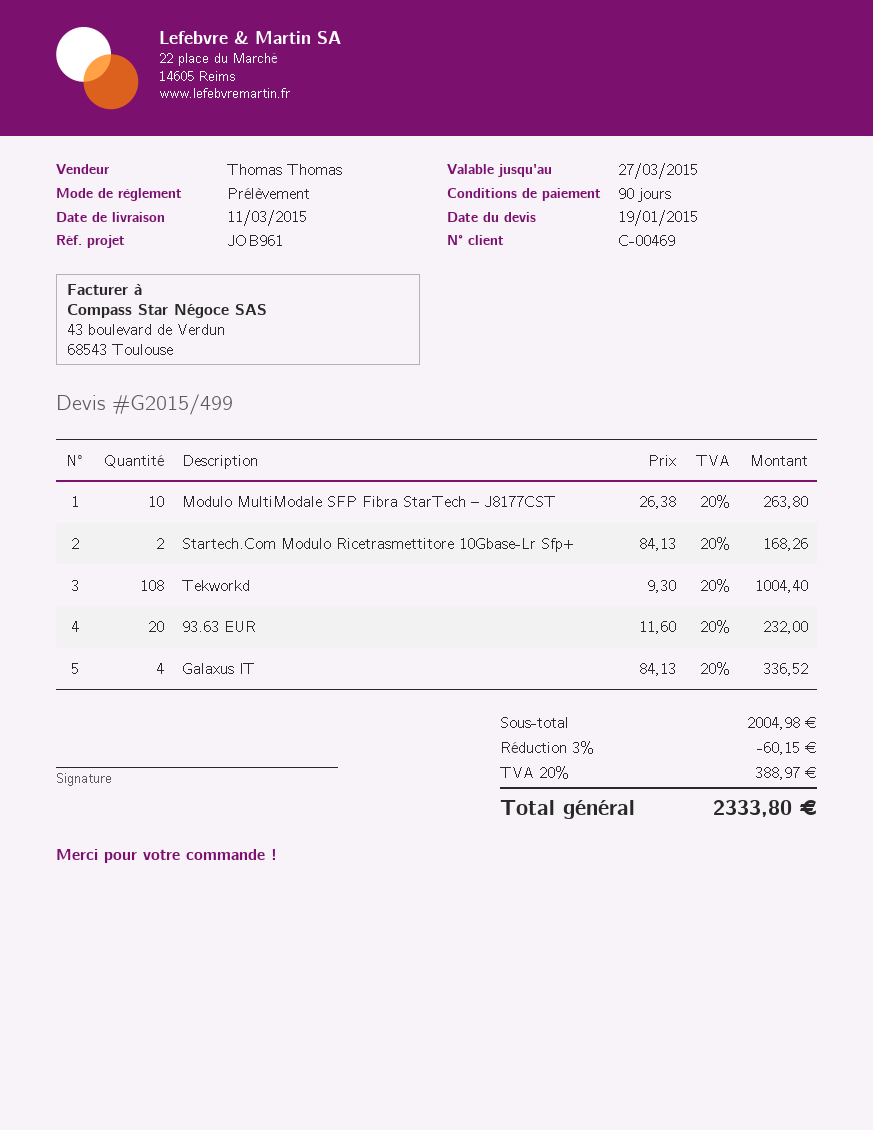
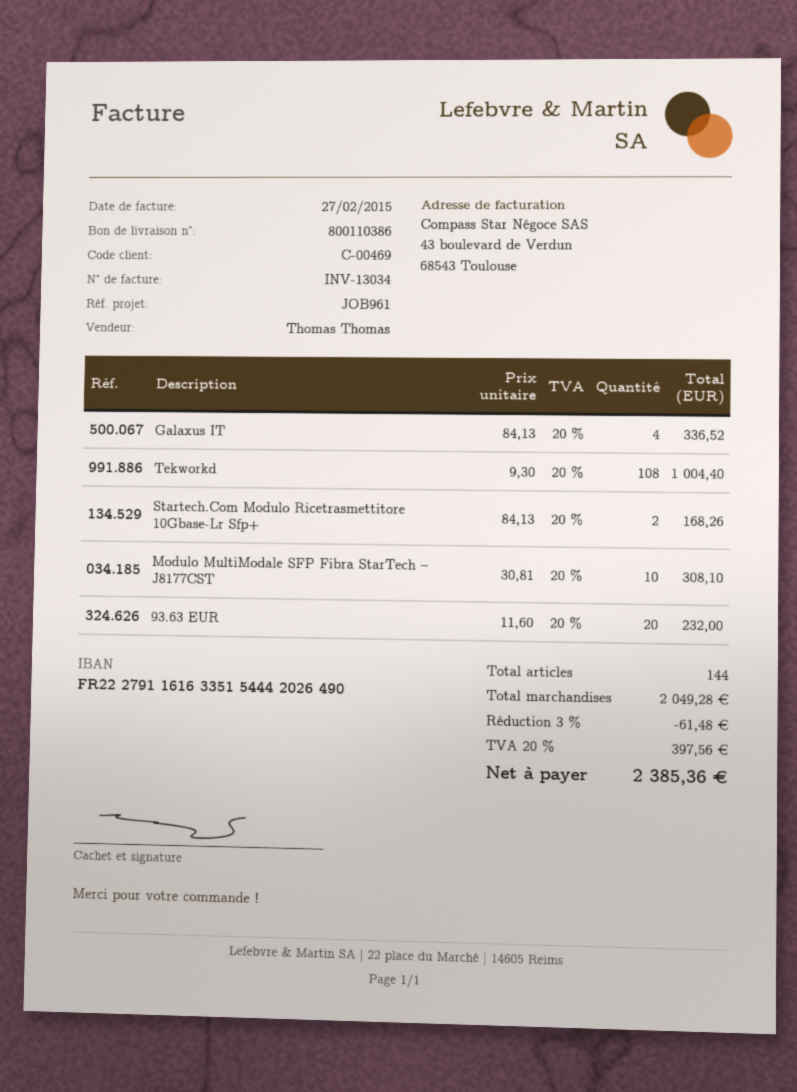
Modulo MultiModale SFP Fibra StarTech – J8177CST: 10 x 26.38 = 263.80 -> 10 x 30.81 = 308.10
subtotal: 2004.98 -> 2049.28
discount: 3% = 60.15 -> 3% = 61.48
tax: 20% = 388.97 -> 20% = 397.56
total: 2333.80 -> 2385.36

